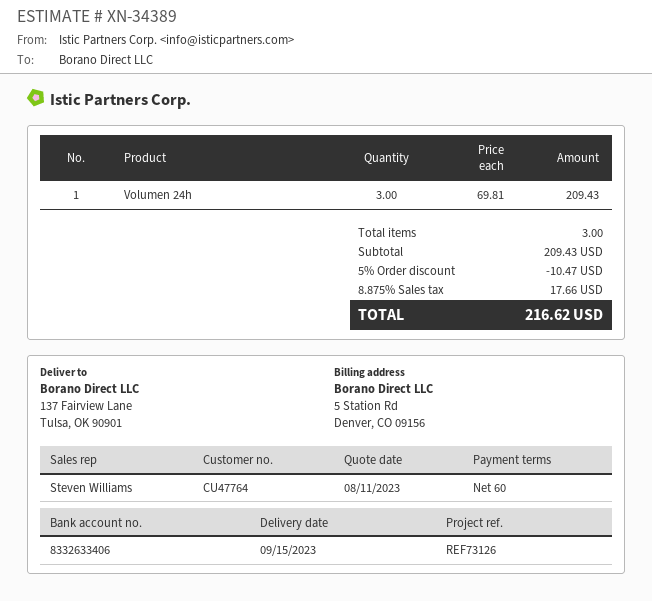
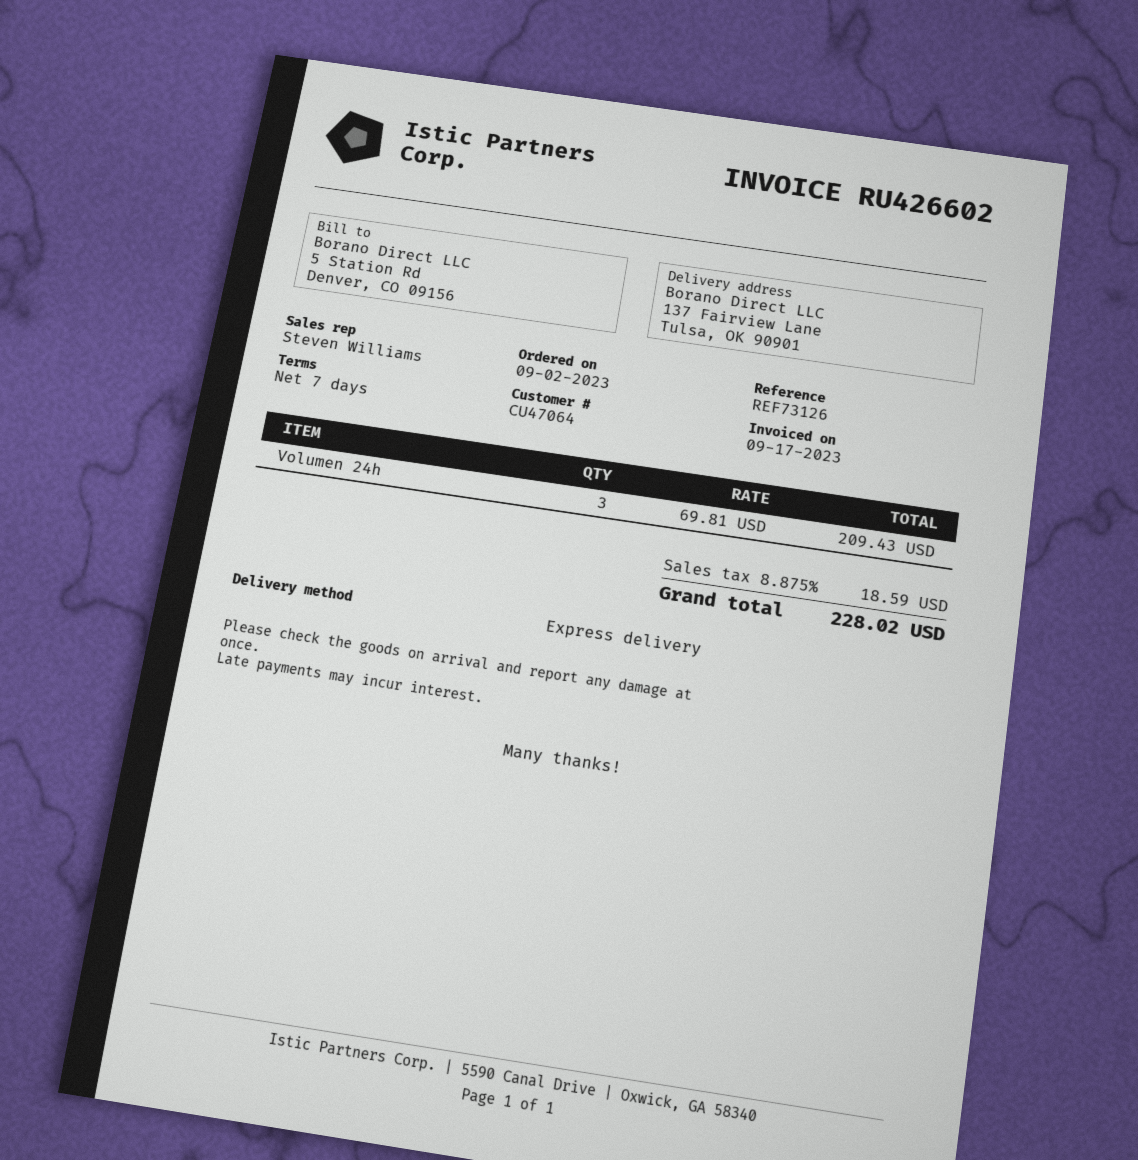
payment terms: 60 days -> 7 days
customer number: CU47764 -> CU47064
discount: 5% = 10.47 -> none
tax: 8.875% = 17.66 -> 8.875% = 18.59
total: 216.62 -> 228.02

